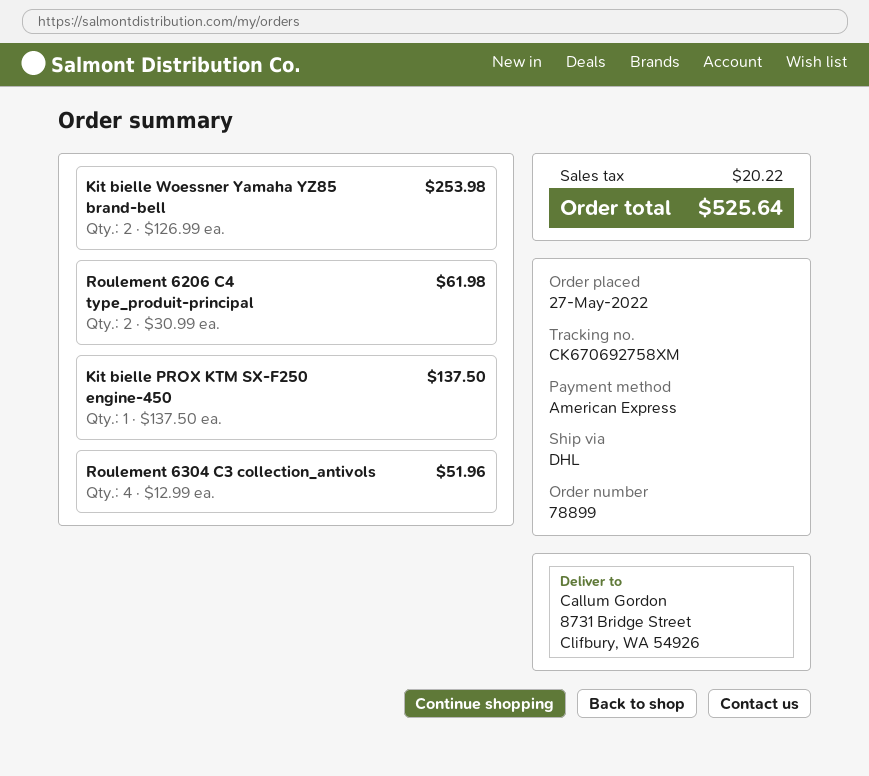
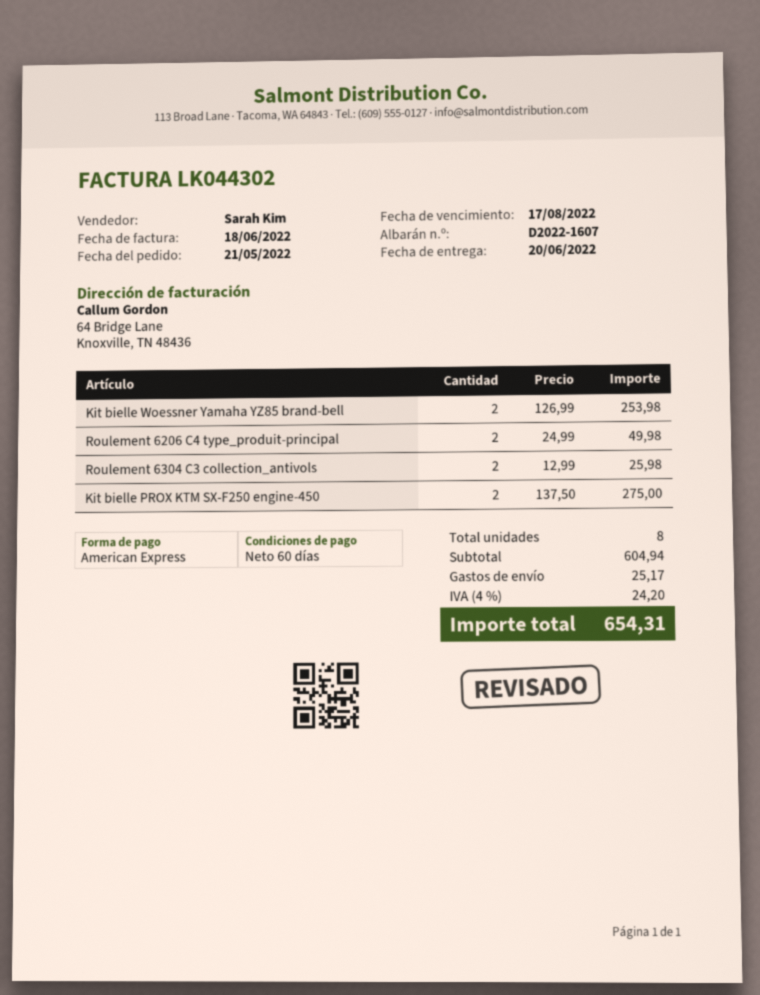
order date: 2022-05-27 -> 2022-05-21
Roulement 6206 C4 type_produit-principal: 2 x 30.99 = 61.98 -> 2 x 24.99 = 49.98
Kit bielle PROX KTM SX-F250 engine-450: 1 x 137.50 = 137.50 -> 2 x 137.50 = 275.00
Roulement 6304 C3 collection_antivols: 4 x 12.99 = 51.96 -> 2 x 12.99 = 25.98
shipping: none -> 25.17
tax: 20.22 -> 24.20
total: 525.64 -> 654.31

